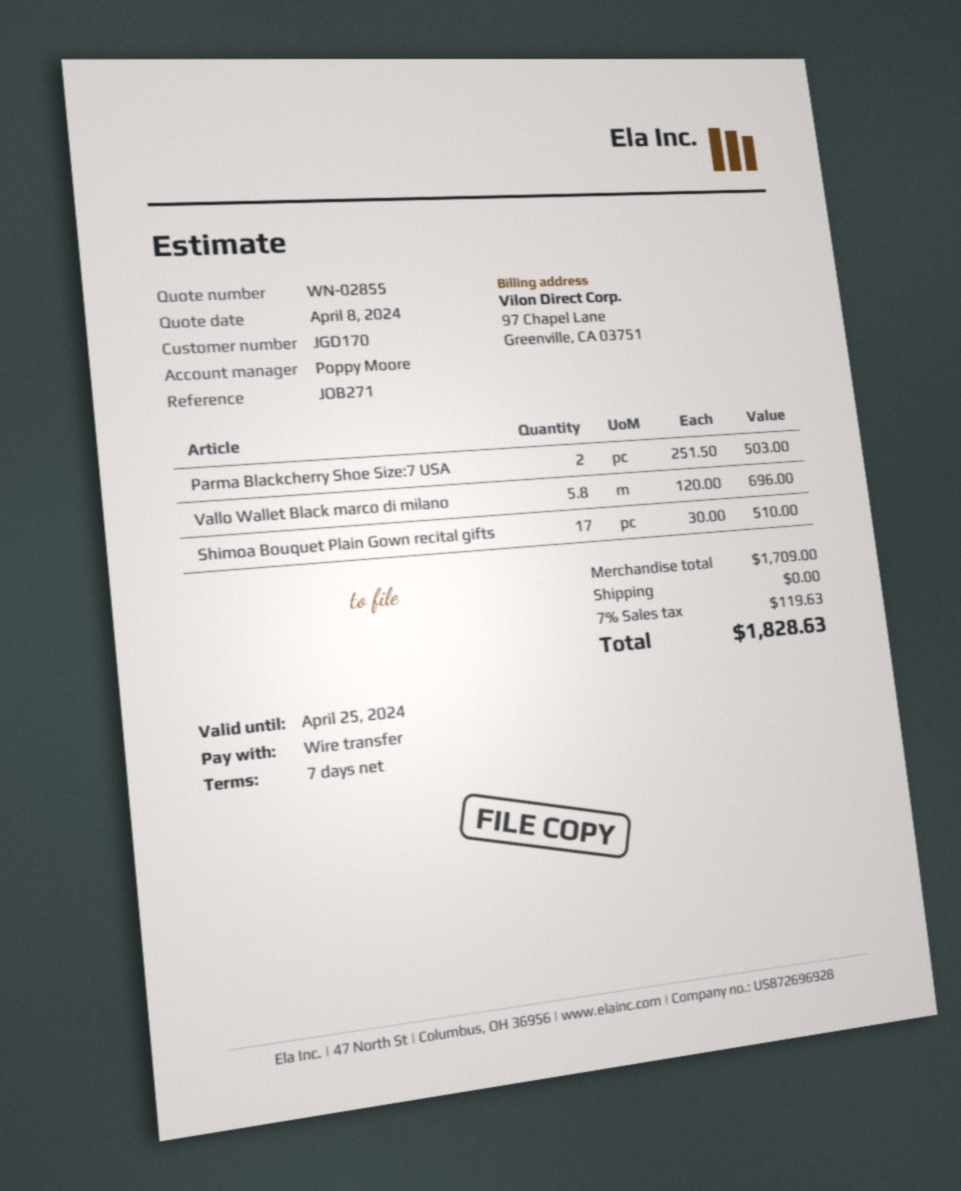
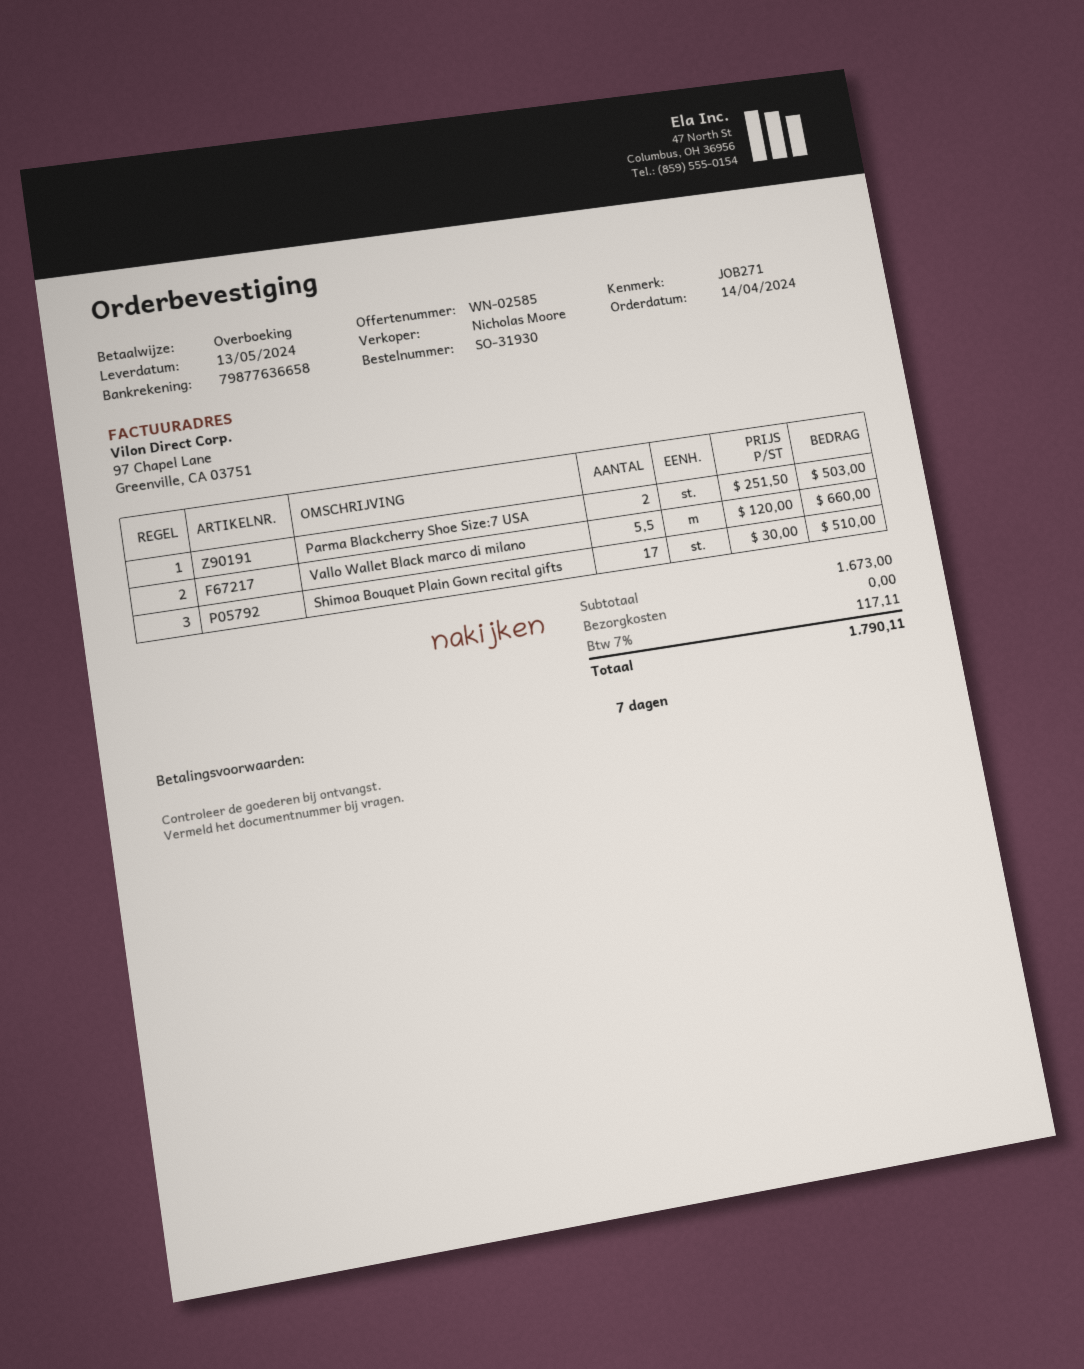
quote number: WN-02855 -> WN-02585
sales rep: Poppy Moore -> Nicholas Moore
Vallo Wallet Black marco di milano: 5.8 x 120.00 = 696.00 -> 5.5 x 120.00 = 660.00
subtotal: 1709.00 -> 1673.00
tax: 7% = 119.63 -> 7% = 117.11
total: 1828.63 -> 1790.11

